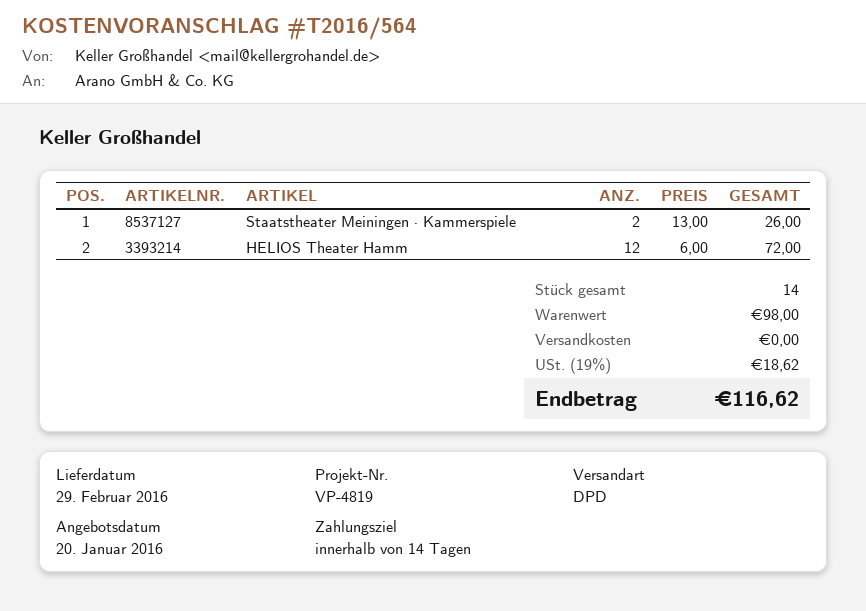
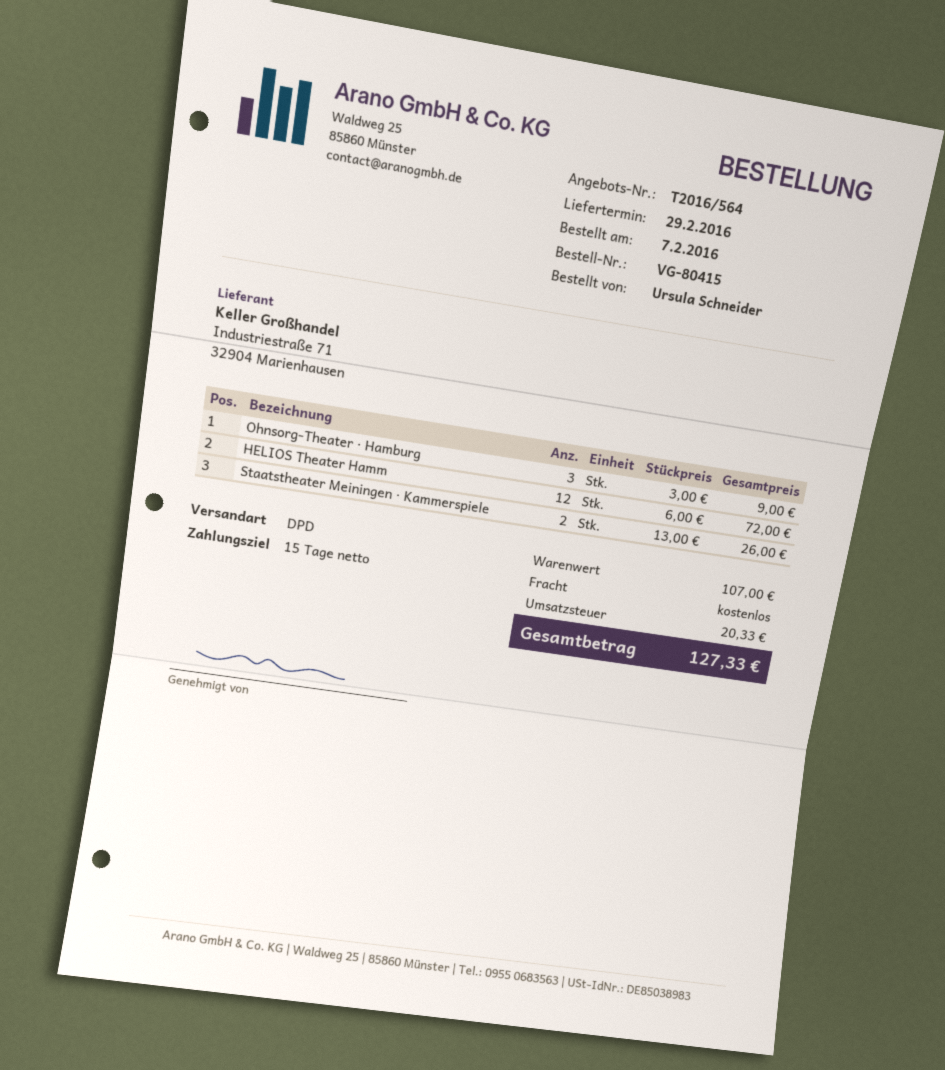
payment terms: 14 days -> 15 days
Ohnsorg-Theater · Hamburg: none -> 3 x 3.00 = 9.00
subtotal: 98.00 -> 107.00
tax: 18.62 -> 20.33
total: 116.62 -> 127.33

